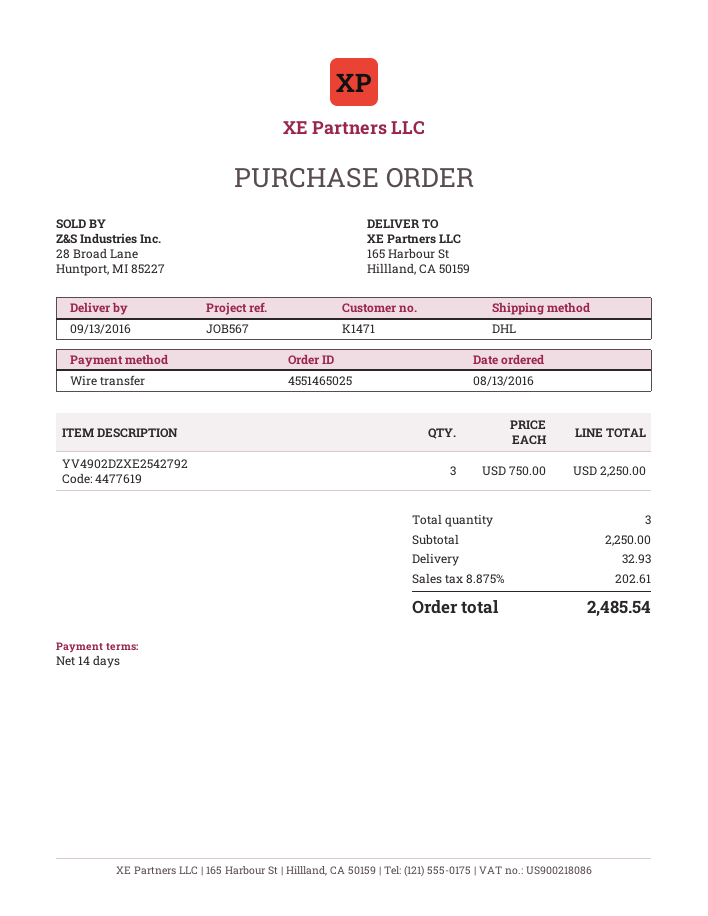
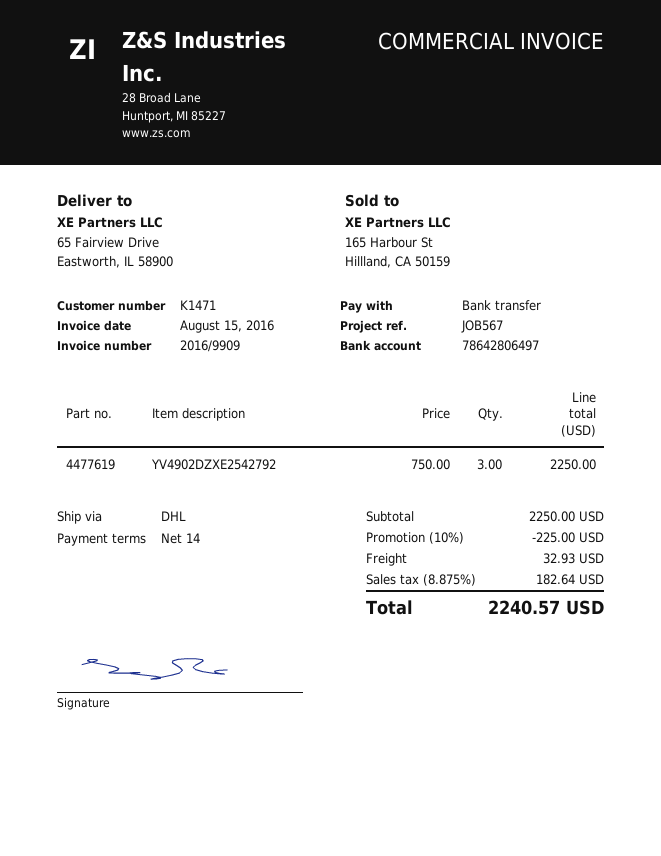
ship to: 165 Harbour St, Hillland, CA 50159 -> 65 Fairview Drive, Eastworth, IL 58900
discount: none -> 10% = 225.00
tax: 8.875% = 202.61 -> 8.875% = 182.64
total: 2485.54 -> 2240.57

